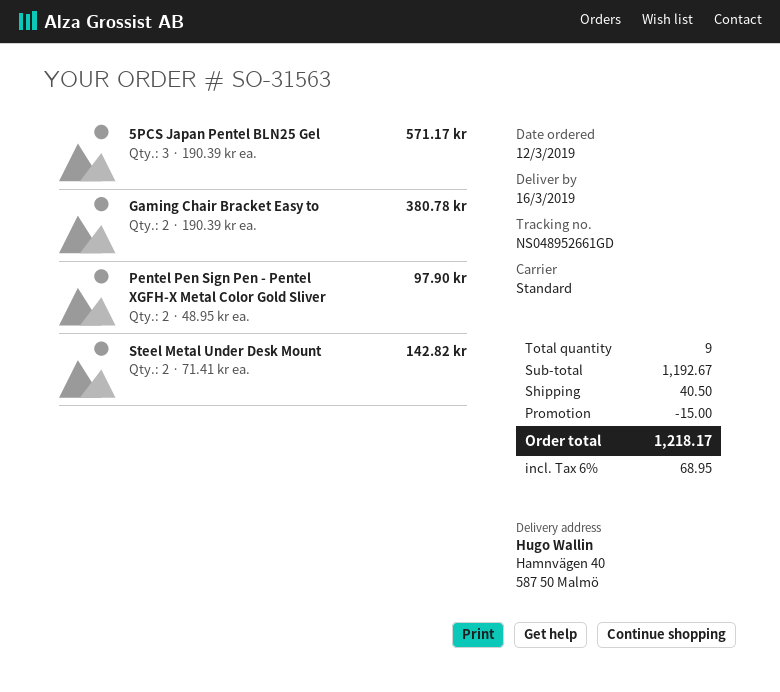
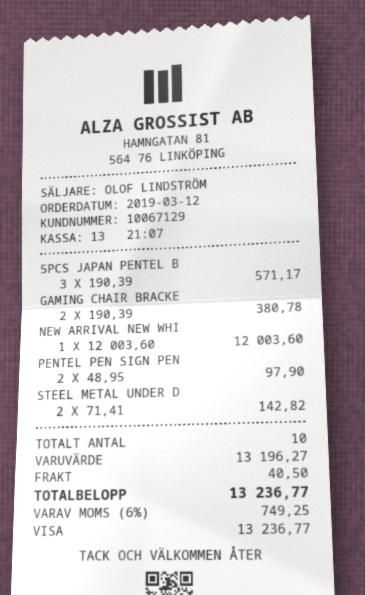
NEW ARRIVAL NEW WHI: none -> 1 x 12003.60 = 12003.60
total quantity: 9 -> 10
subtotal: 1192.67 -> 13196.27
discount: 15.00 -> none
tax: 6% = 68.95 -> 6% = 749.25
total: 1218.17 -> 13236.77

